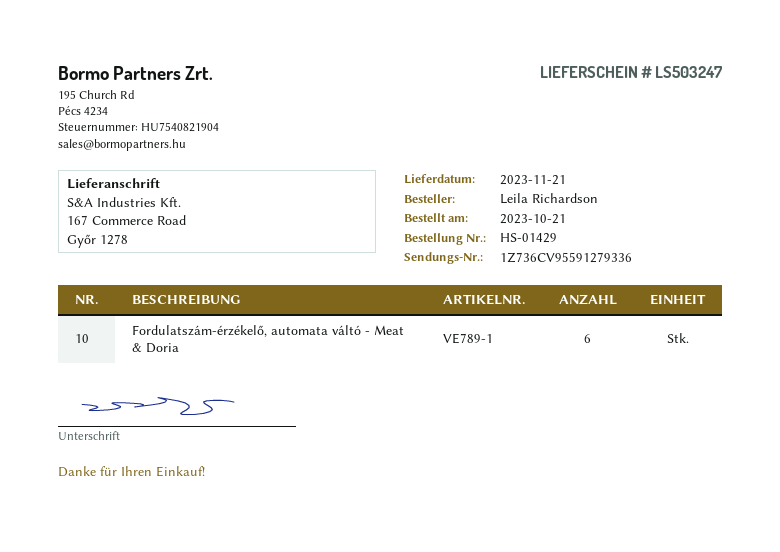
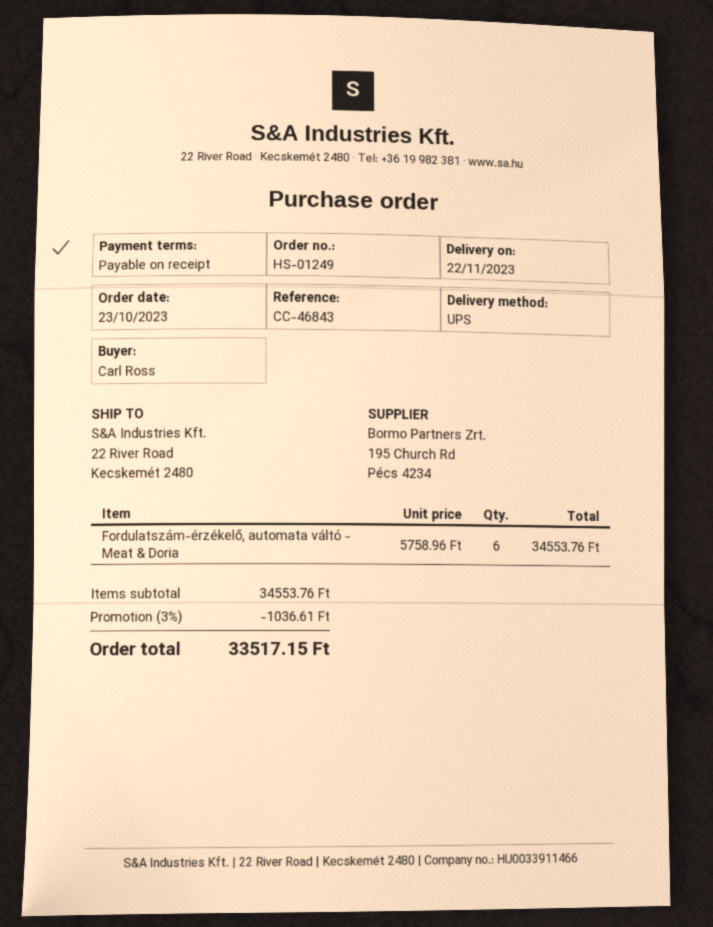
order number: HS-01429 -> HS-01249
order date: 2023-10-21 -> 2023-10-23
delivery date: 2023-11-21 -> 2023-11-22
ordered by: Leila Richardson -> Carl Ross
ship to: 167 Commerce Road, Győr 1278 -> 22 River Road, Kecskemét 2480

